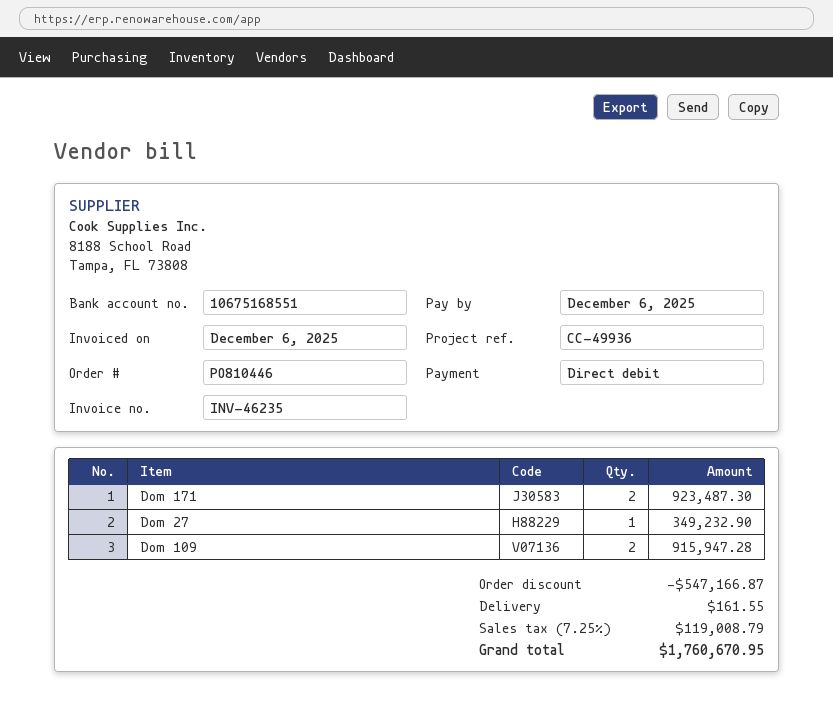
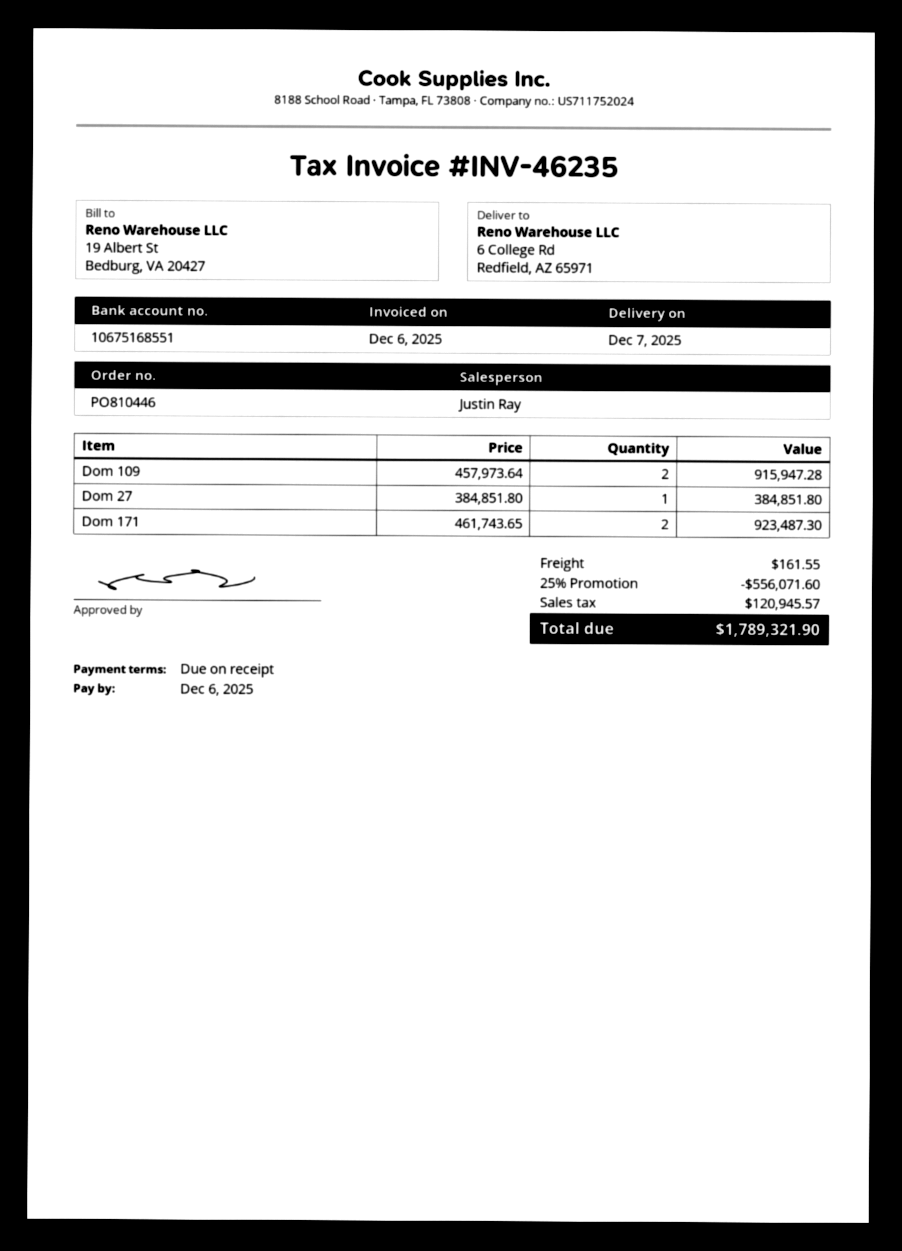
Dom 27: 1 for 349232.90 -> 1 for 384851.80
discount: 547166.87 -> 556071.60
tax: 119008.79 -> 120945.57
total: 1760670.95 -> 1789321.90

